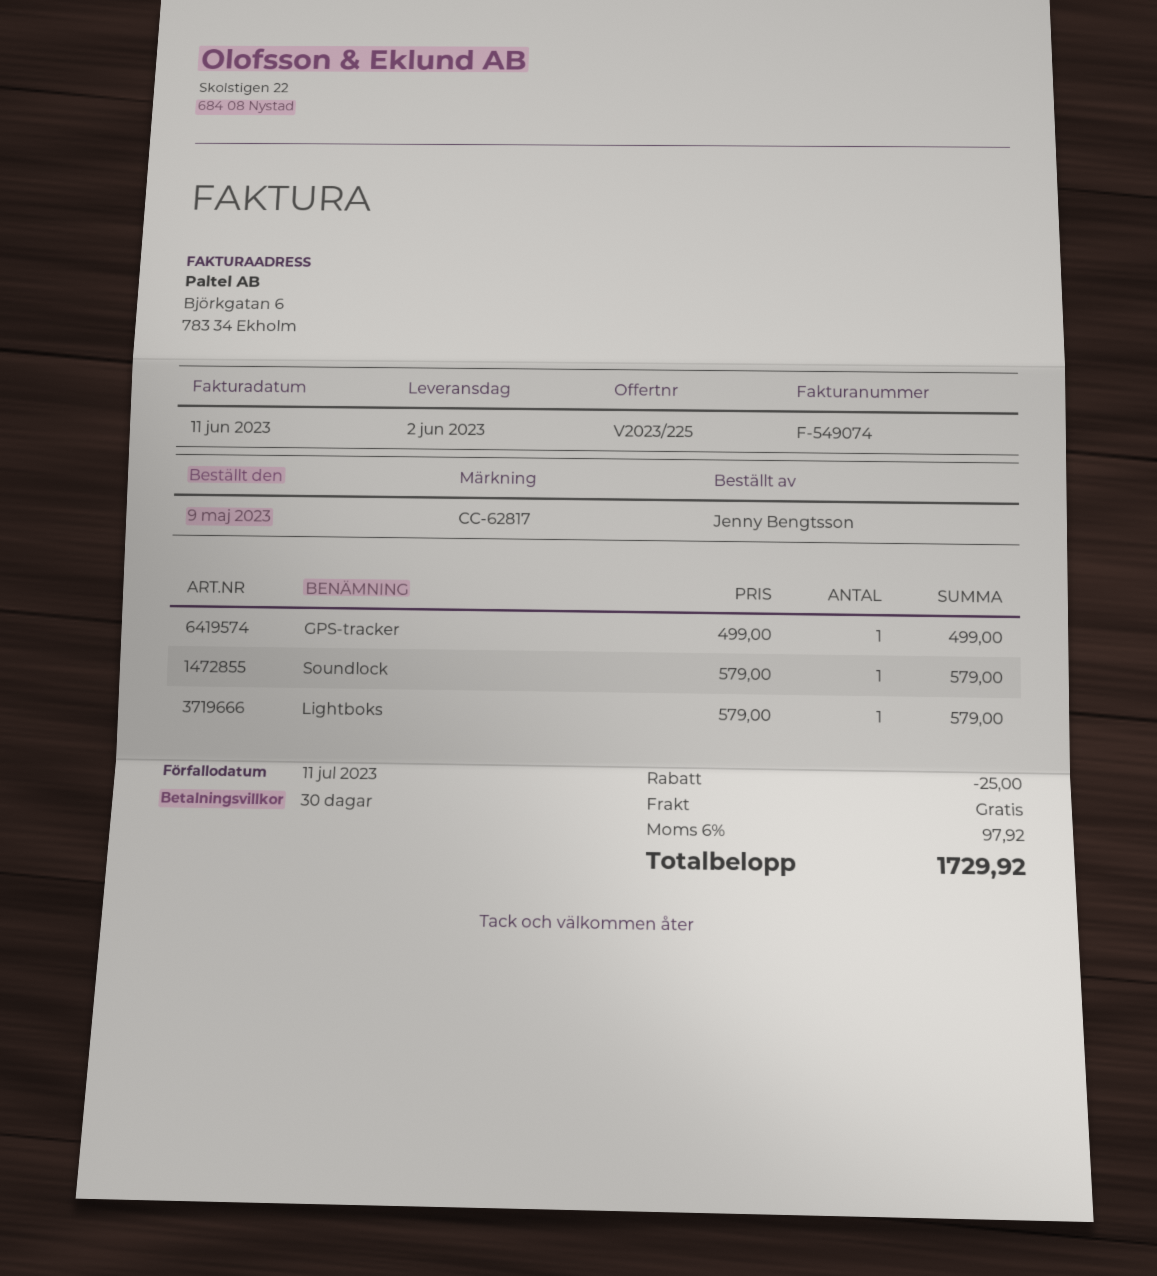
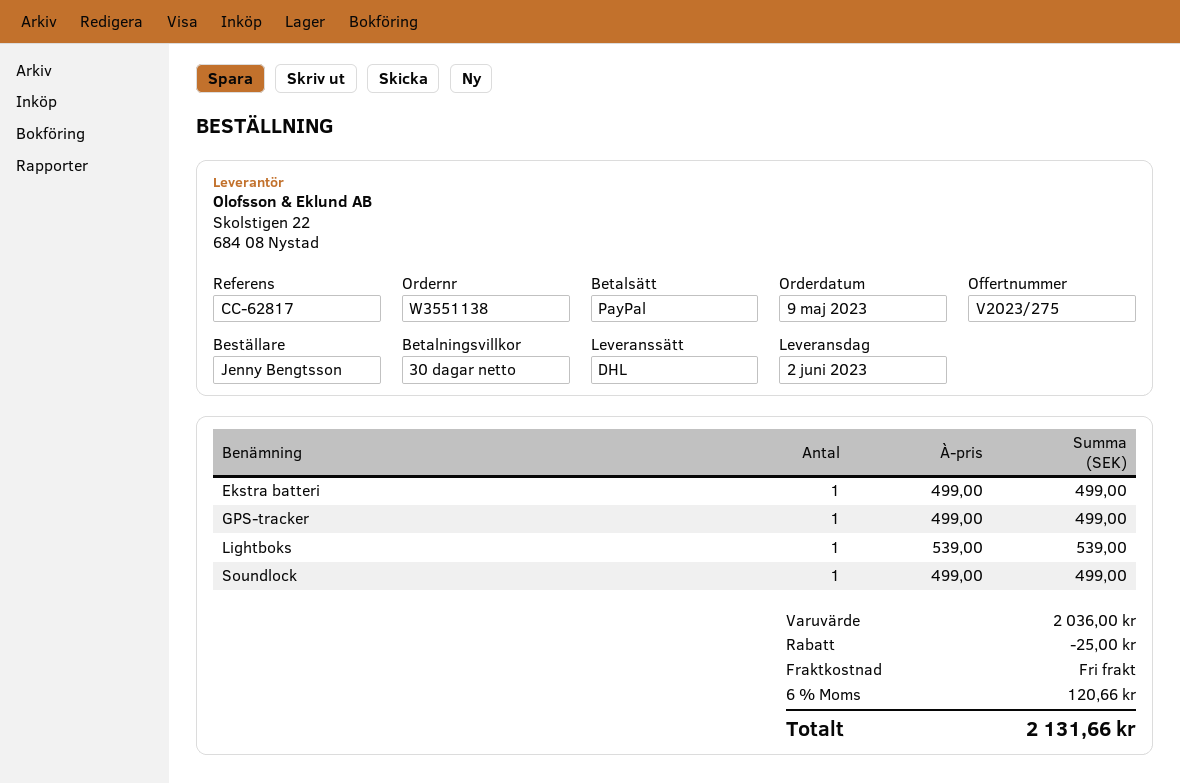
quote number: V2023/225 -> V2023/275
Soundlock: 1 x 579.00 = 579.00 -> 1 x 499.00 = 499.00
Lightboks: 1 x 579.00 = 579.00 -> 1 x 539.00 = 539.00
Ekstra batteri: none -> 1 x 499.00 = 499.00
tax: 6% = 97.92 -> 6% = 120.66
total: 1729.92 -> 2131.66

